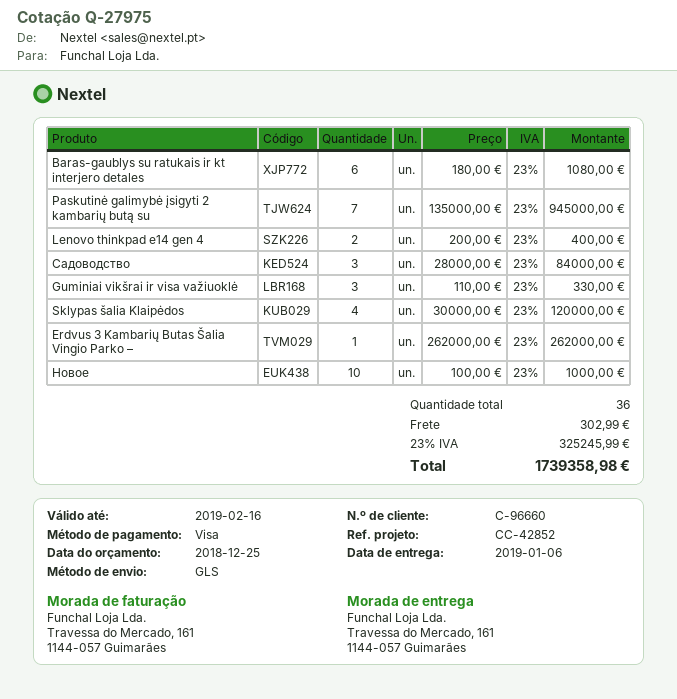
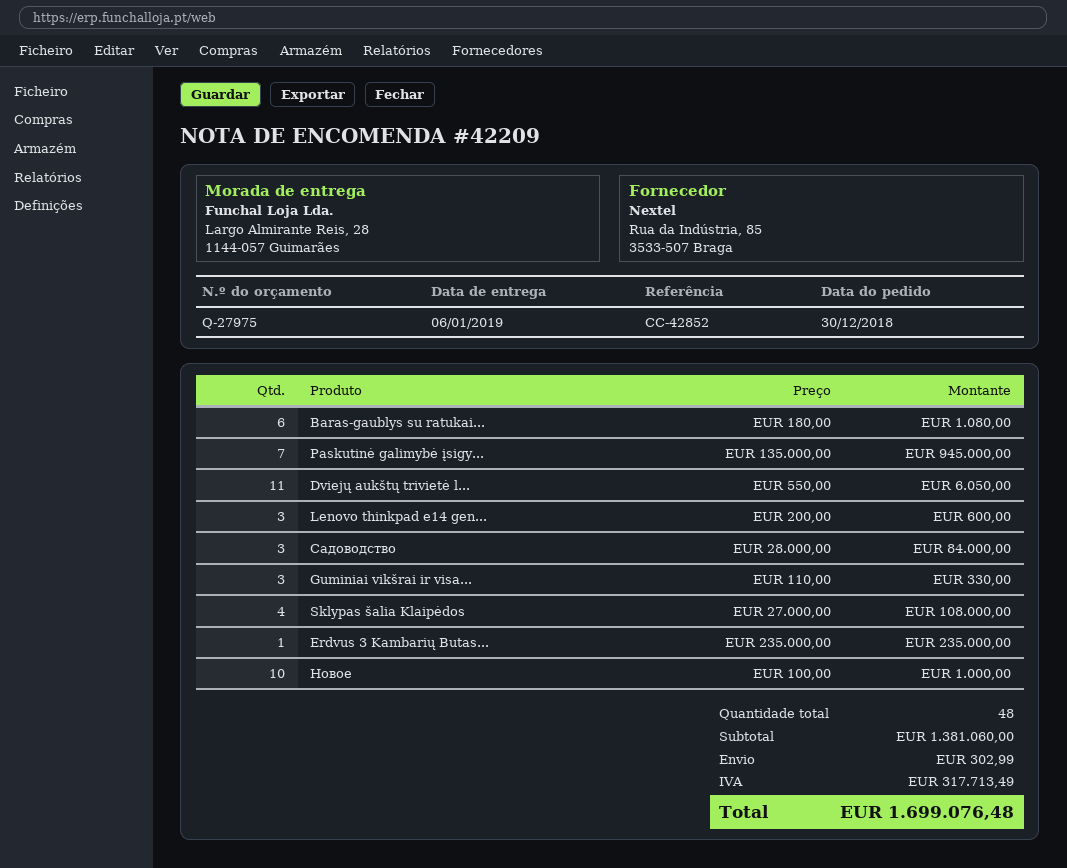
ship to: Travessa do Mercado, 161, 1144-057 Guimarães -> Largo Almirante Reis, 28, 1144-057 Guimarães
Lenovo thinkpad e14 gen 4: 2 x 200.00 = 400.00 -> 3 x 200.00 = 600.00
Sklypas šalia Klaipėdos: 4 x 30000.00 = 120000.00 -> 4 x 27000.00 = 108000.00
Erdvus 3 Kambarių Butas Šalia Vingio Parko –: 1 x 262000.00 = 262000.00 -> 1 x 235000.00 = 235000.00
Dviejų aukštų trivietė l...: none -> 11 x 550.00 = 6050.00
total quantity: 36 -> 48
tax: 325245.99 -> 317713.49
total: 1739358.98 -> 1699076.48

